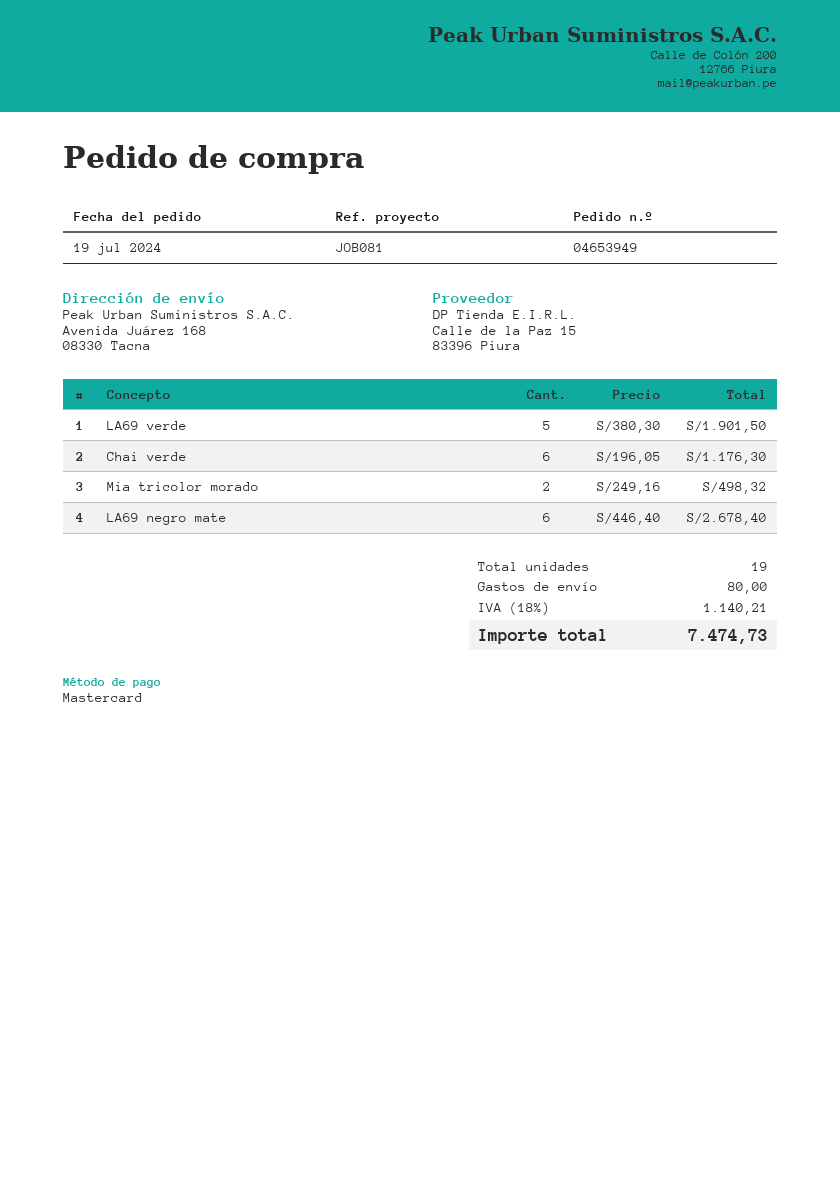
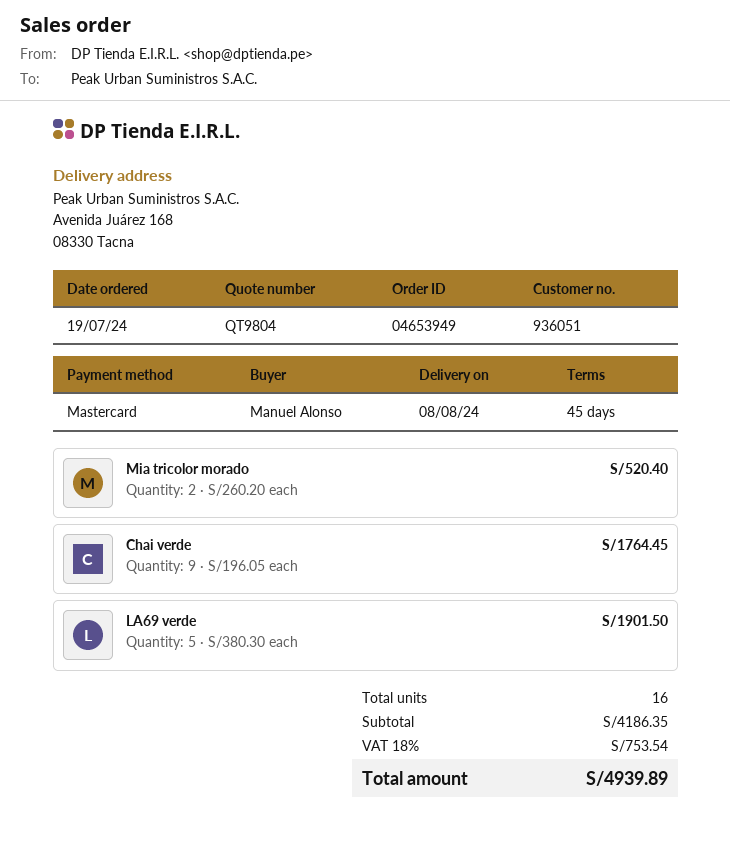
Chai verde: 6 x 196.05 = 1176.30 -> 9 x 196.05 = 1764.45
Mia tricolor morado: 2 x 249.16 = 498.32 -> 2 x 260.20 = 520.40
LA69 negro mate: 6 x 446.40 = 2678.40 -> none
total quantity: 19 -> 16
shipping: 80.00 -> none
tax: 18% = 1140.21 -> 18% = 753.54
total: 7474.73 -> 4939.89

